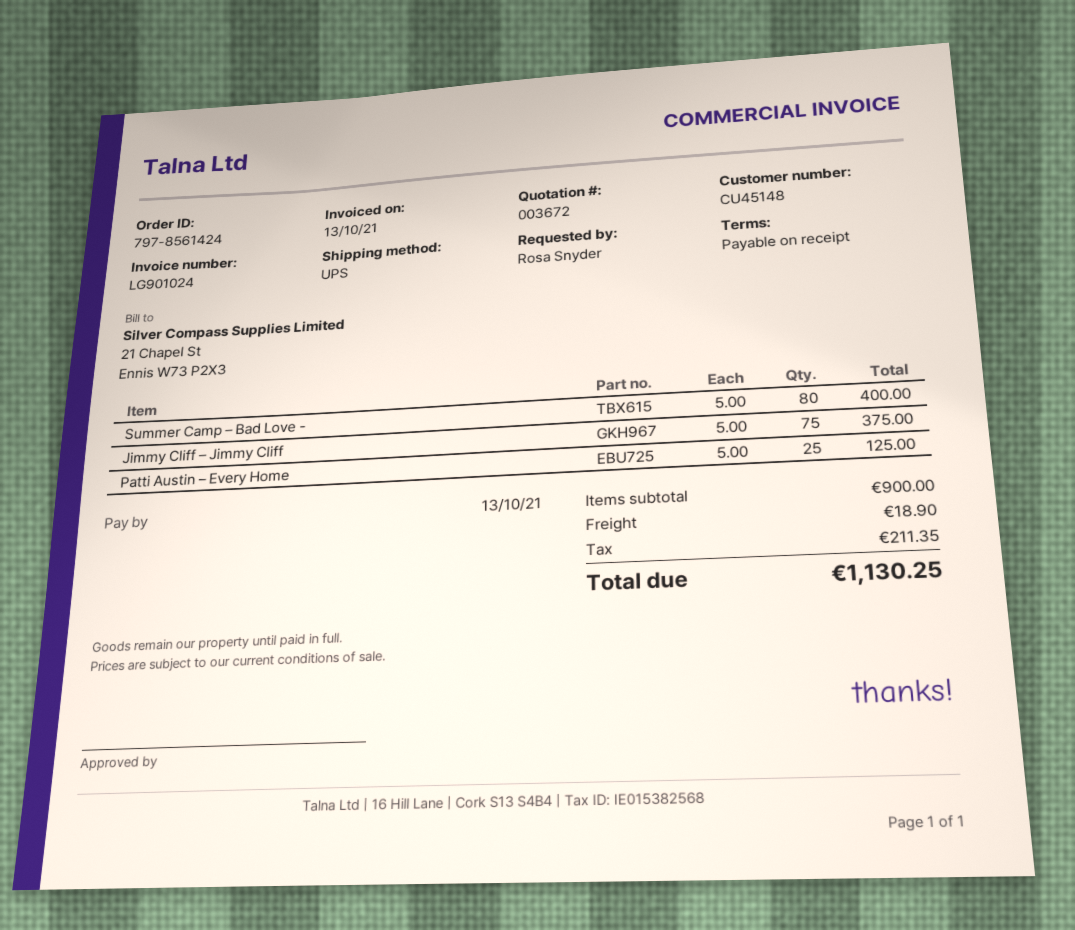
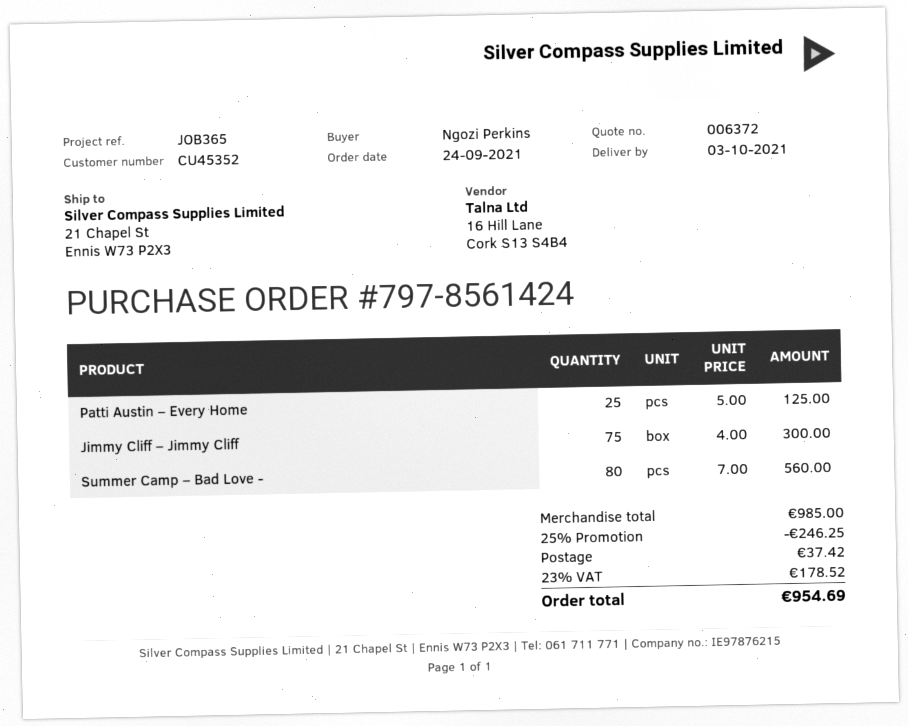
quote number: 003672 -> 006372
customer number: CU45148 -> CU45352
ordered by: Rosa Snyder -> Ngozi Perkins
Summer Camp – Bad Love -: 80 x 5.00 = 400.00 -> 80 x 7.00 = 560.00
Jimmy Cliff – Jimmy Cliff: 75 x 5.00 = 375.00 -> 75 x 4.00 = 300.00
subtotal: 900.00 -> 985.00
discount: none -> 25% = 246.25
shipping: 18.90 -> 37.42
tax: 211.35 -> 178.52
total: 1130.25 -> 954.69

